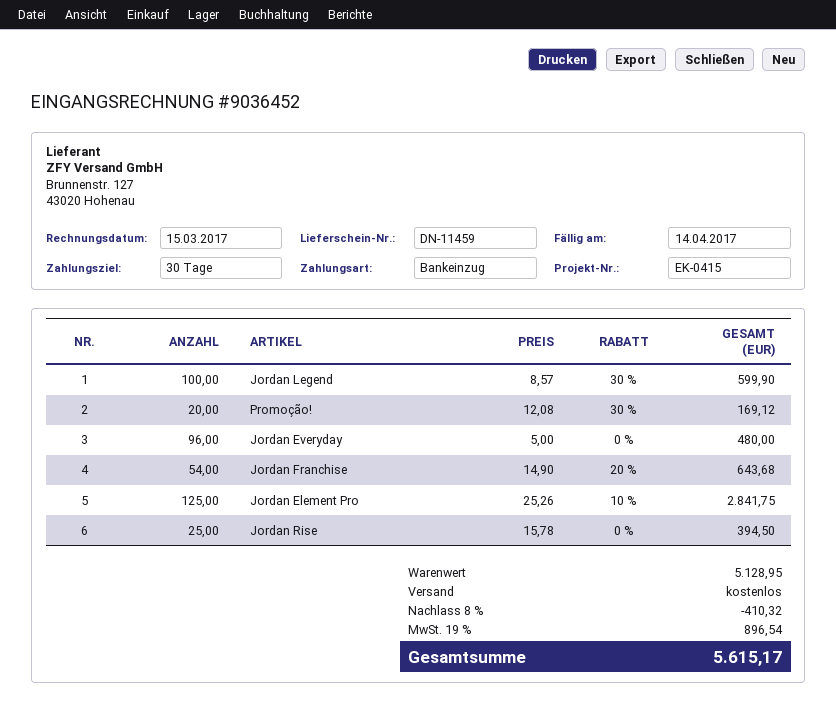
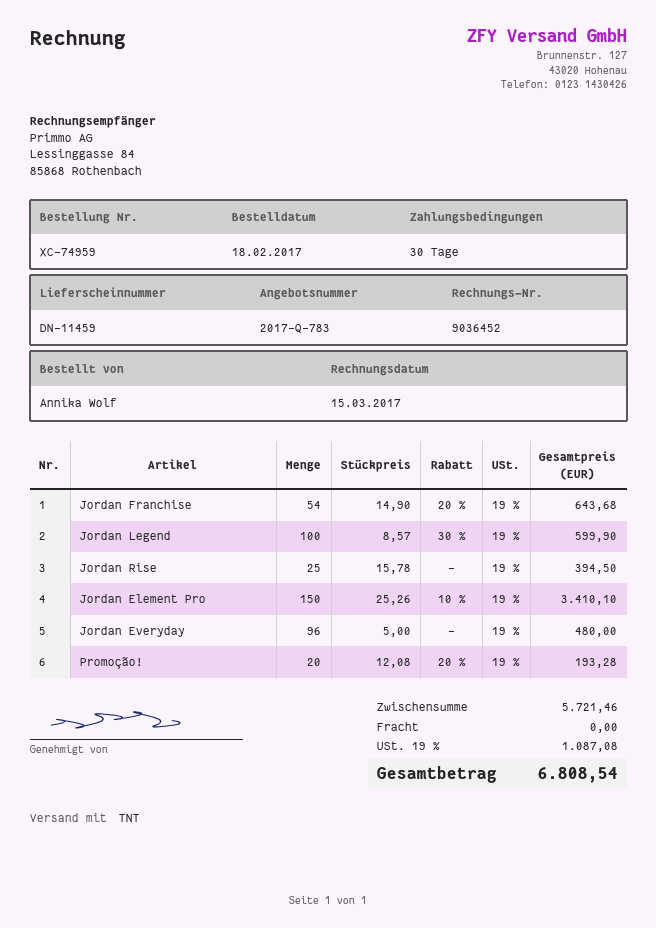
Promoção!: 20 x 12.08 - 30% = 169.12 -> 20 x 12.08 - 20% = 193.28
Jordan Element Pro: 125 x 25.26 - 10% = 2841.75 -> 150 x 25.26 - 10% = 3410.10
subtotal: 5128.95 -> 5721.46
discount: 8% = 410.32 -> none
tax: 19% = 896.54 -> 19% = 1087.08
total: 5615.17 -> 6808.54

